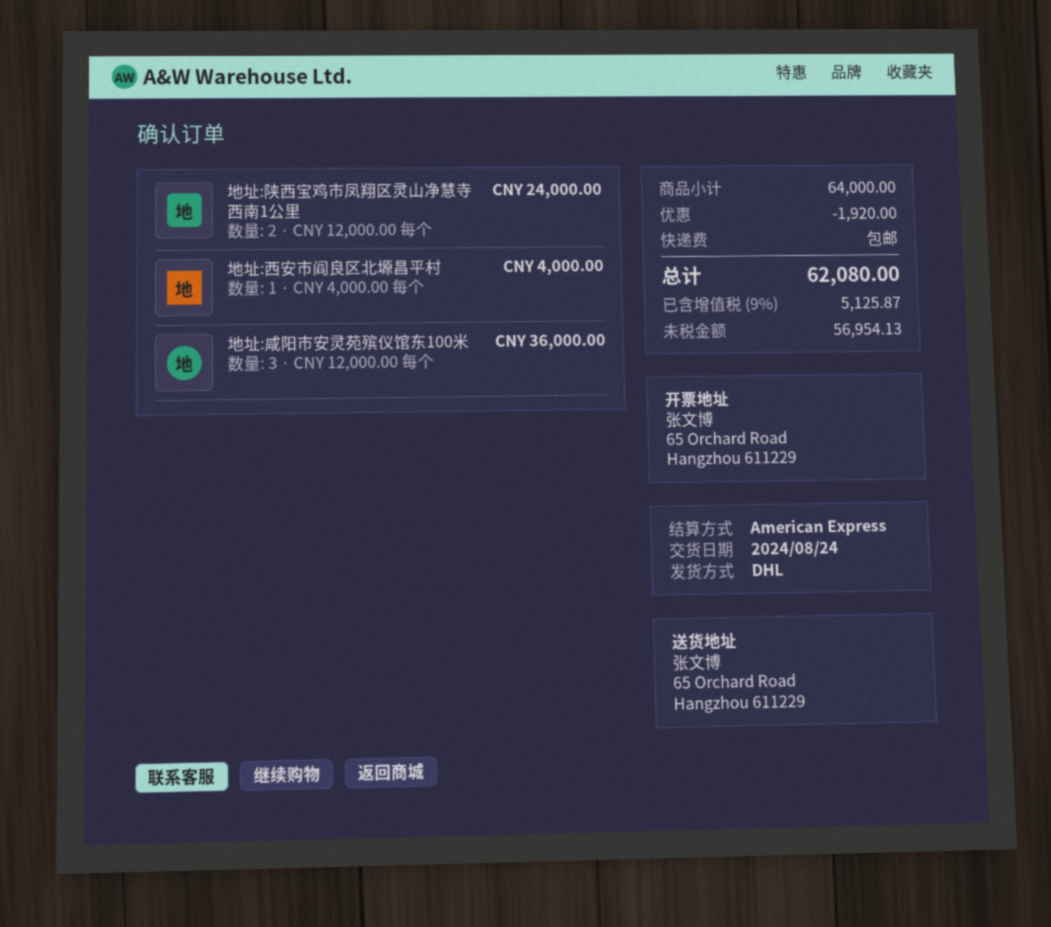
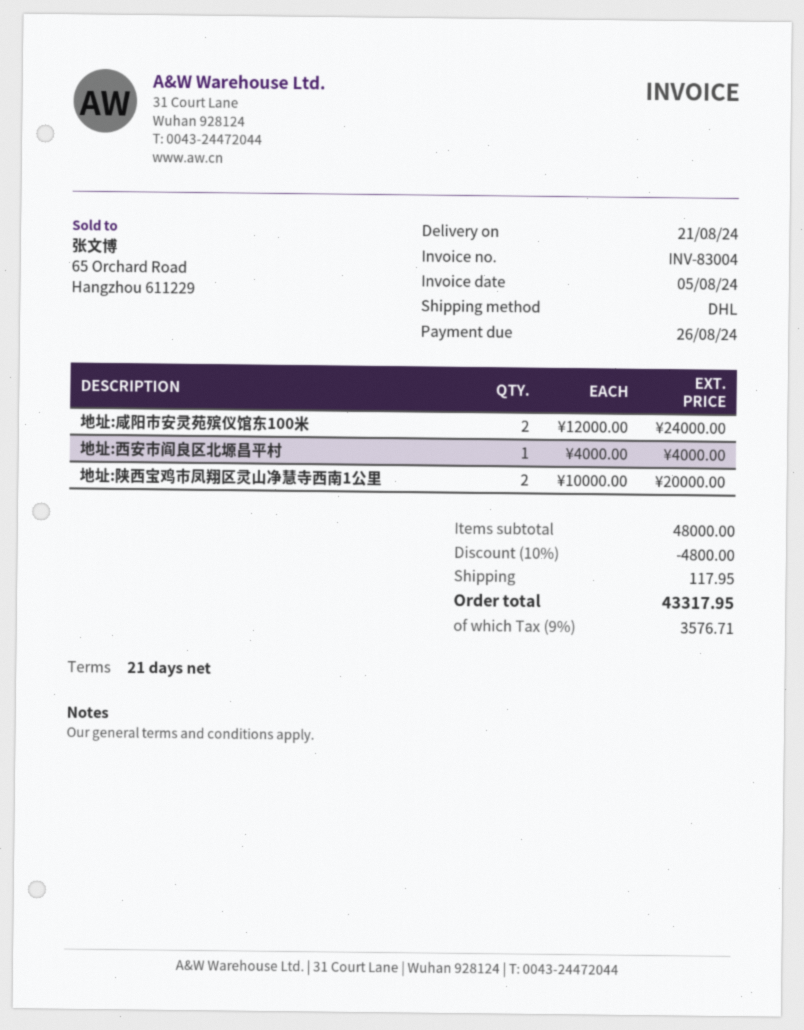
delivery date: 2024-08-24 -> 2024-08-21
地址:陕西宝鸡市凤翔区灵山净慧寺西南1公里: 2 x 12000.00 = 24000.00 -> 2 x 10000.00 = 20000.00
地址:咸阳市安灵苑殡仪馆东100米: 3 x 12000.00 = 36000.00 -> 2 x 12000.00 = 24000.00
subtotal: 64000.00 -> 48000.00
discount: 1920.00 -> 4800.00
shipping: 0.00 -> 117.95
tax: 9% = 5125.87 -> 9% = 3576.71
total: 62080.00 -> 43317.95

